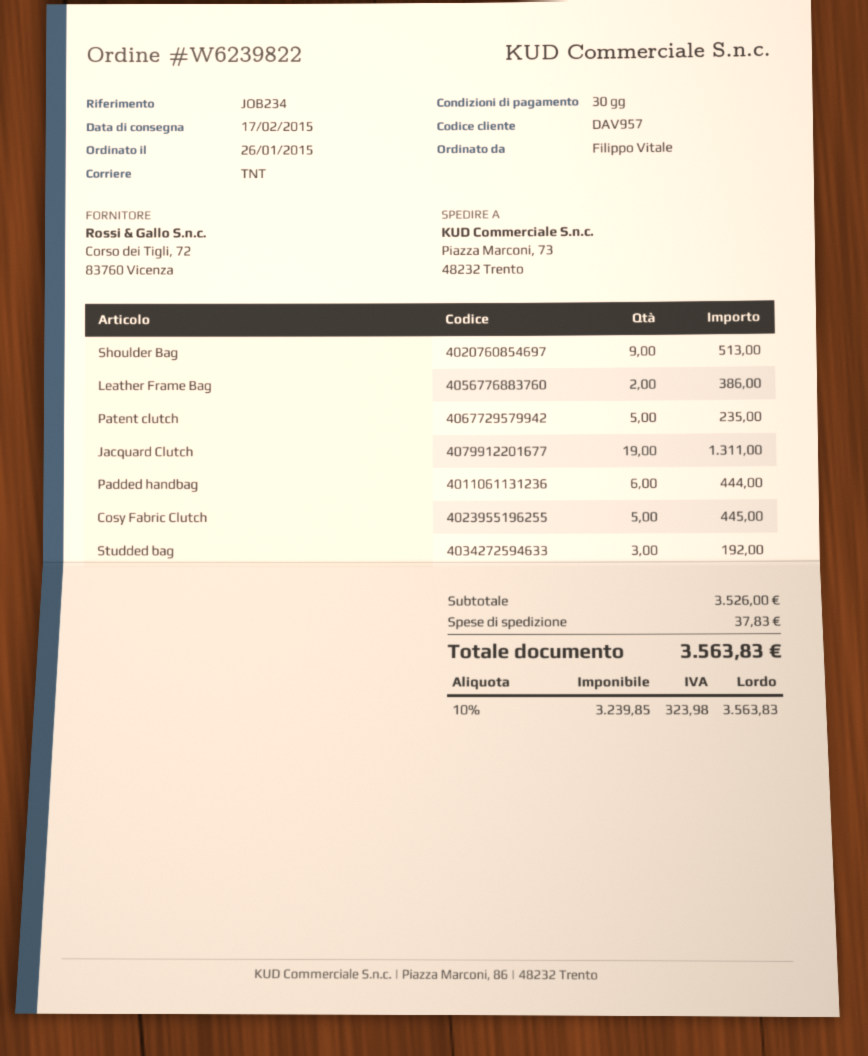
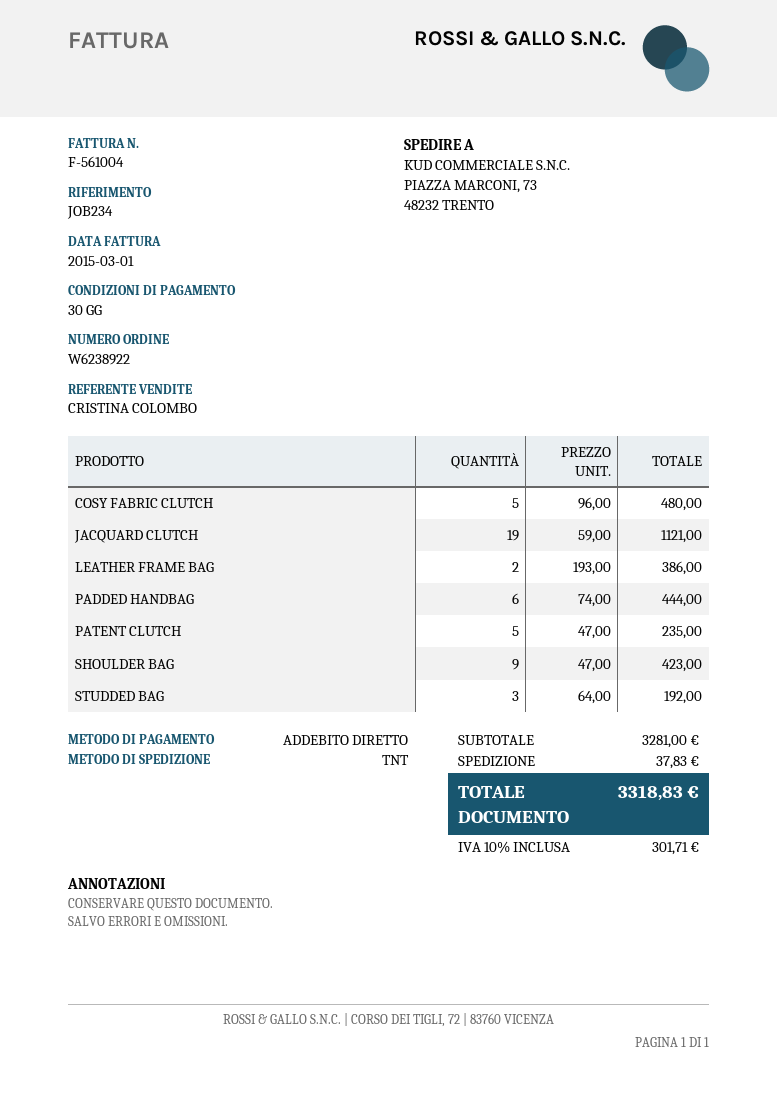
order number: W6239822 -> W6238922
Shoulder Bag: 9 for 513.00 -> 9 for 423.00
Jacquard Clutch: 19 for 1311.00 -> 19 for 1121.00
Cosy Fabric Clutch: 5 for 445.00 -> 5 for 480.00
subtotal: 3526.00 -> 3281.00
tax: 10% = 323.98 -> 10% = 301.71
total: 3563.83 -> 3318.83

